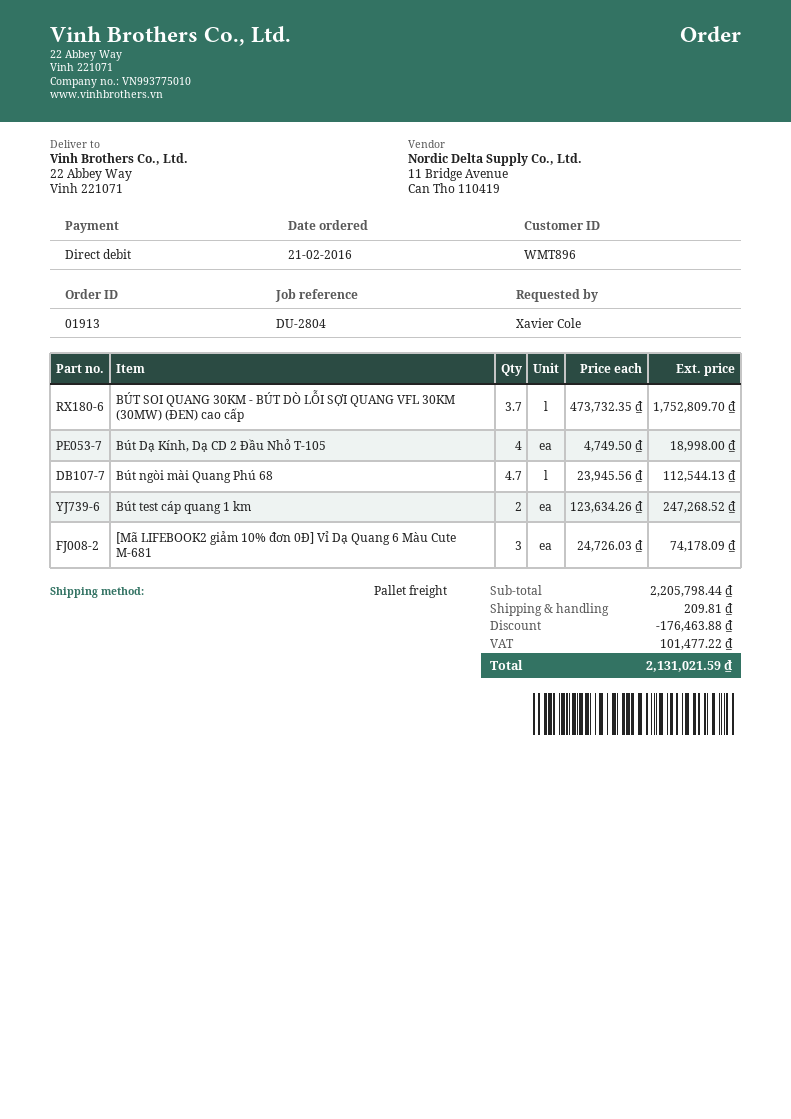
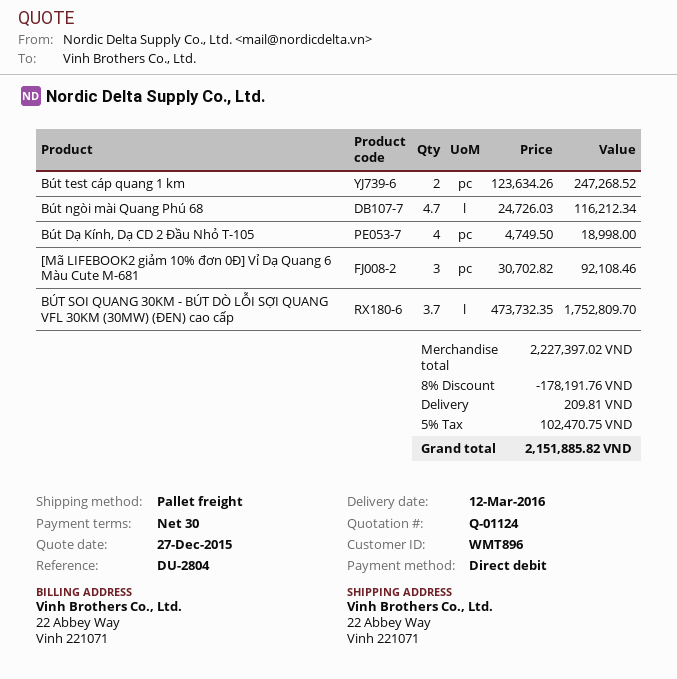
Bút ngòi mài Quang Phú 68: 4.7 x 23945.56 = 112544.13 -> 4.7 x 24726.03 = 116212.34
[Mã LIFEBOOK2 giảm 10% đơn 0Đ] Vỉ Dạ Quang 6 Màu Cute M-681: 3 x 24726.03 = 74178.09 -> 3 x 30702.82 = 92108.46
subtotal: 2205798.44 -> 2227397.02
discount: 176463.88 -> 178191.76
tax: 101477.22 -> 102470.75
total: 2131021.59 -> 2151885.82

